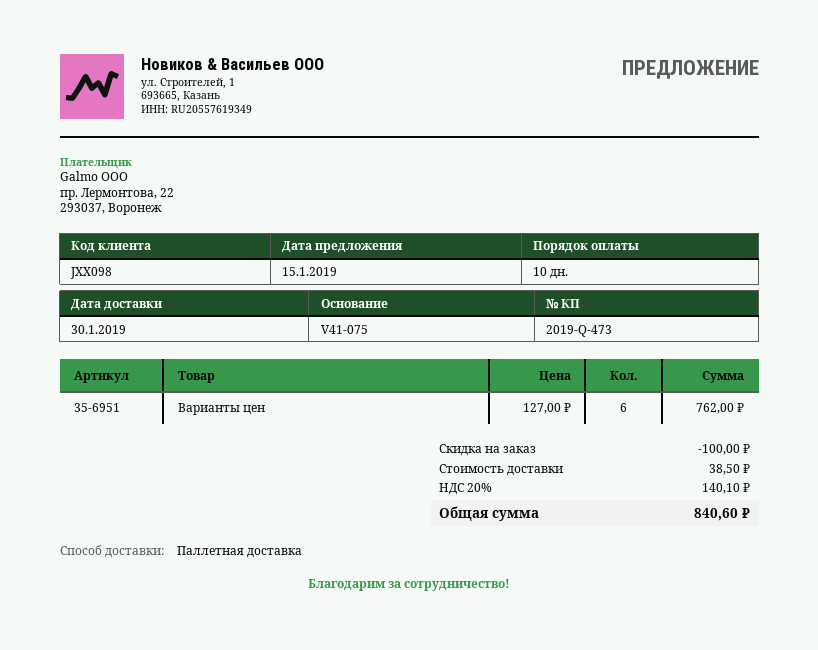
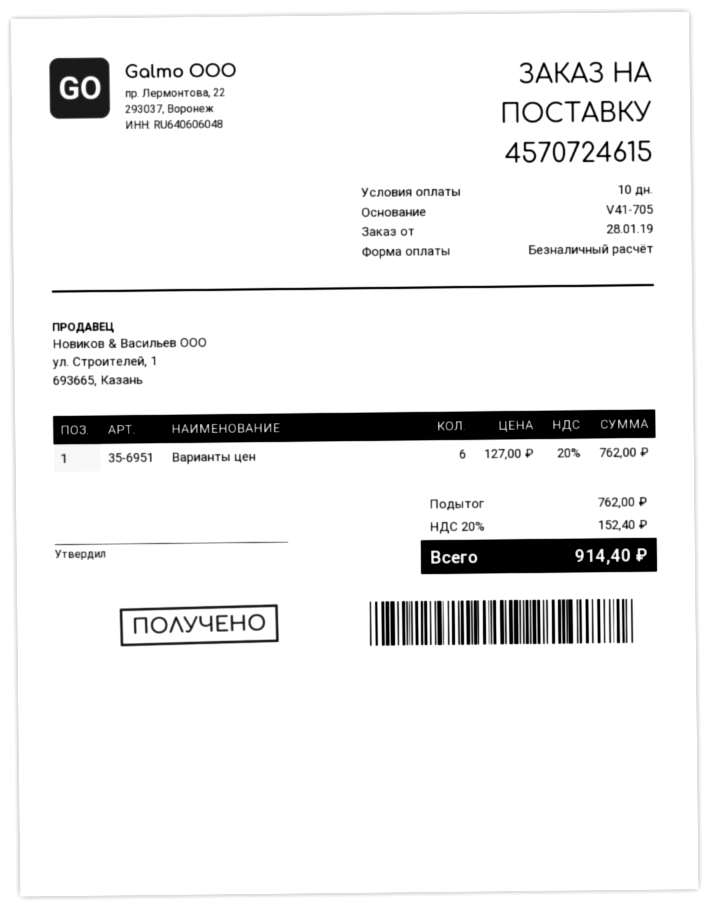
reference: V41-075 -> V41-705
discount: 100.00 -> none
shipping: 38.50 -> none
tax: 20% = 140.10 -> 20% = 152.40
total: 840.60 -> 914.40

